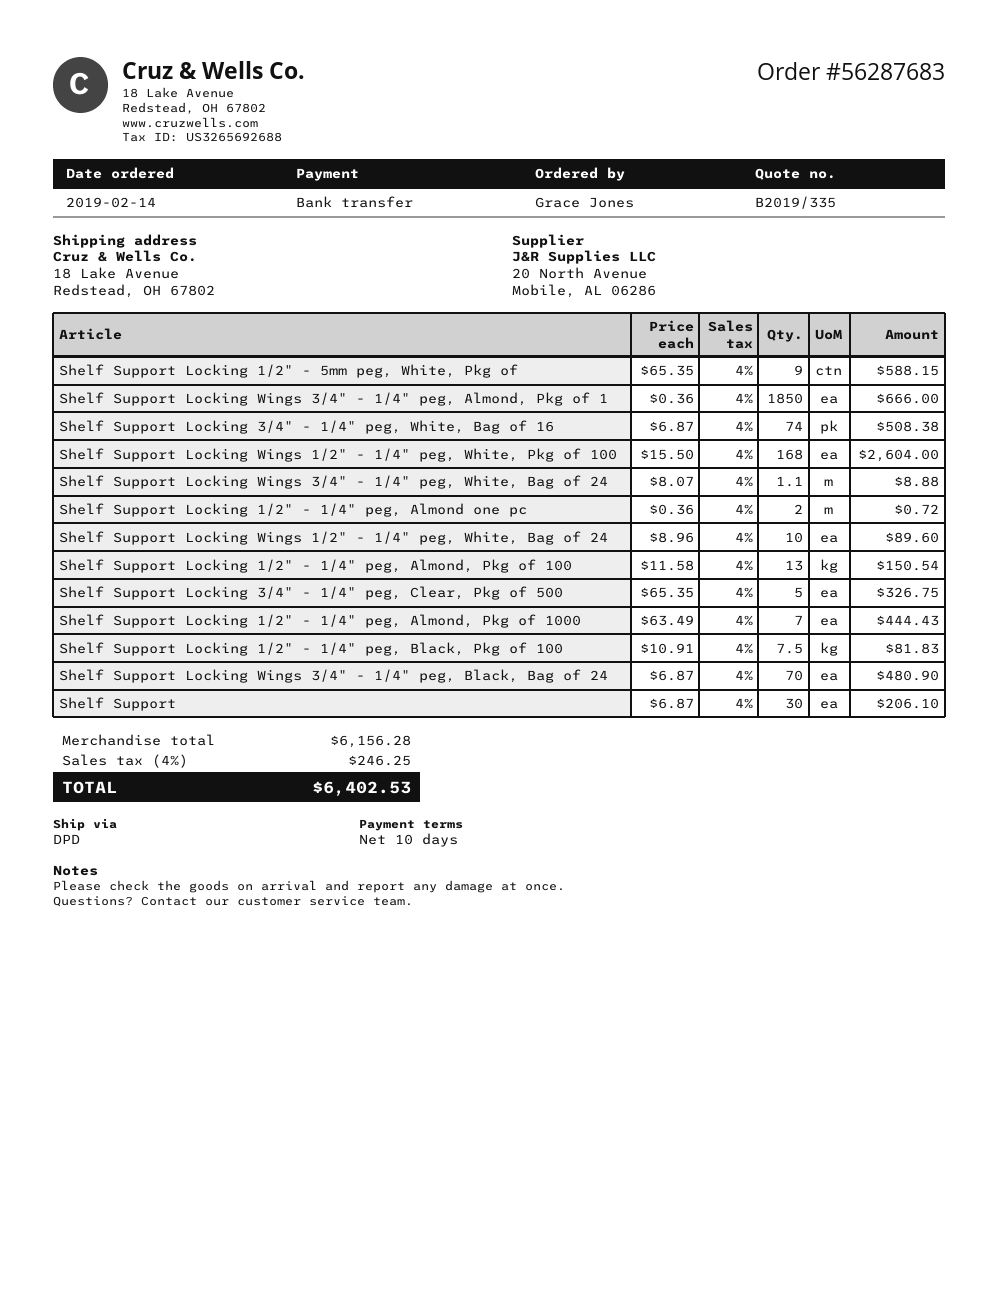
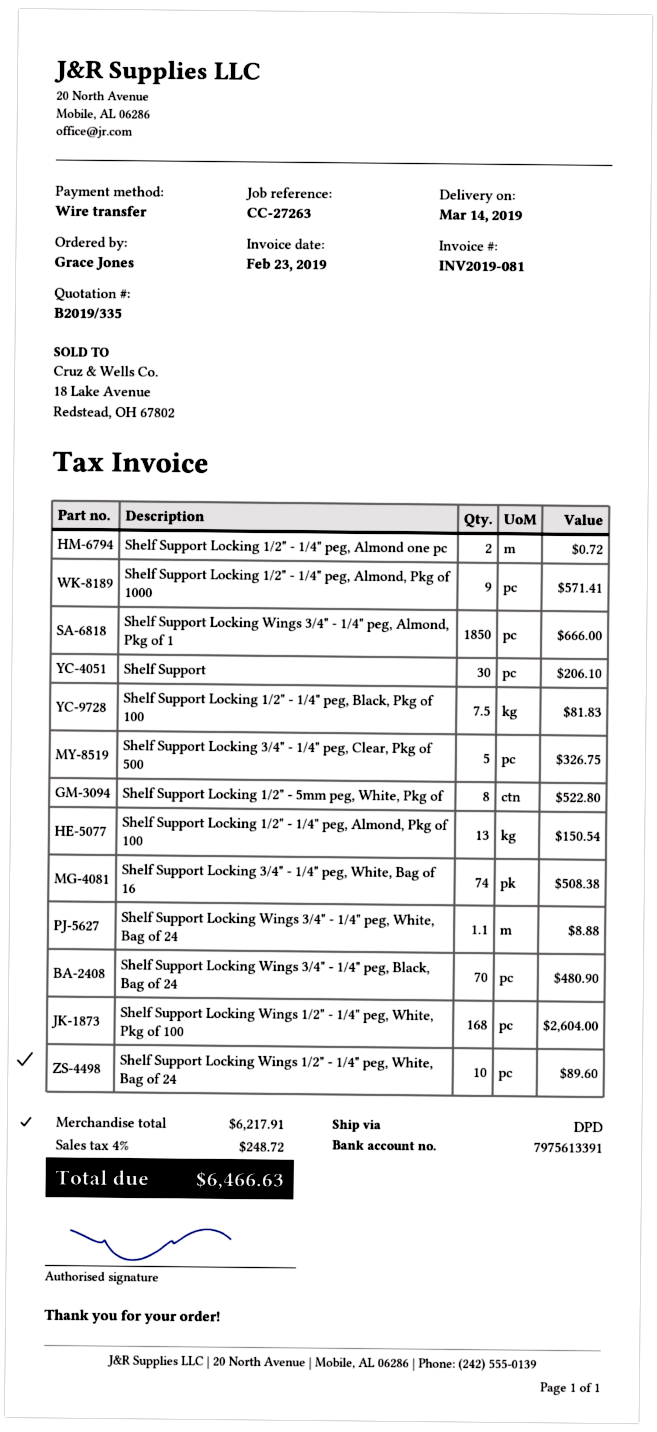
Shelf Support Locking 1/2" - 5mm peg, White, Pkg of: 9 for 588.15 -> 8 for 522.80
Shelf Support Locking 1/2" - 1/4" peg, Almond, Pkg of 1000: 7 for 444.43 -> 9 for 571.41
subtotal: 6156.28 -> 6217.91
tax: 4% = 246.25 -> 4% = 248.72
total: 6402.53 -> 6466.63

